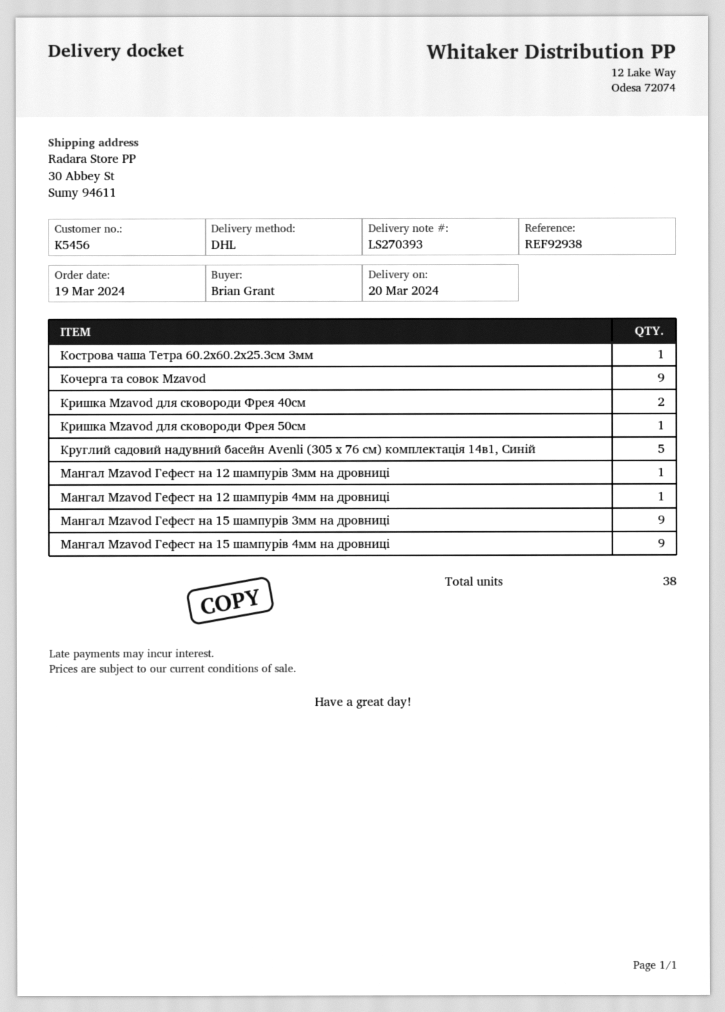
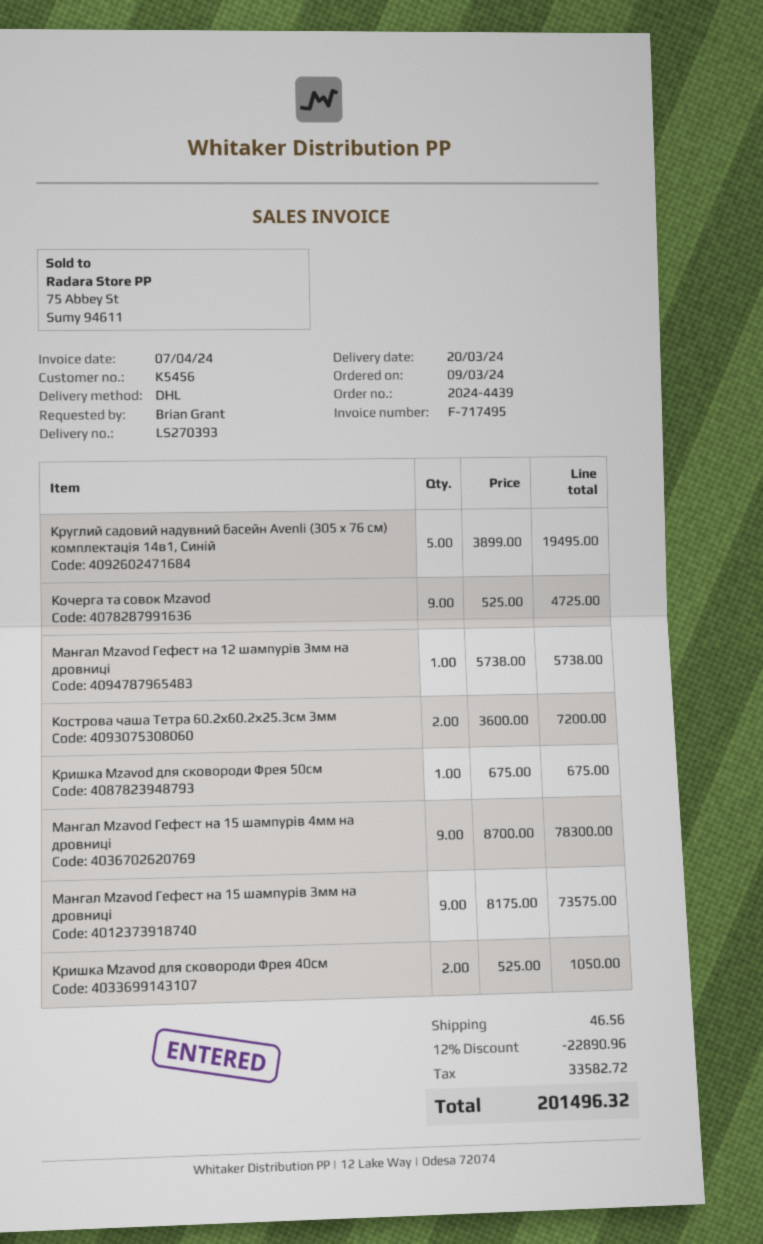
order date: 2024-03-19 -> 2024-03-09
Кострова чаша Тетра 60.2х60.2х25.3см 3мм: 1 -> 2
Мангал Mzavod Гефест на 12 шампурів 4мм на дровниці: 1 -> none

